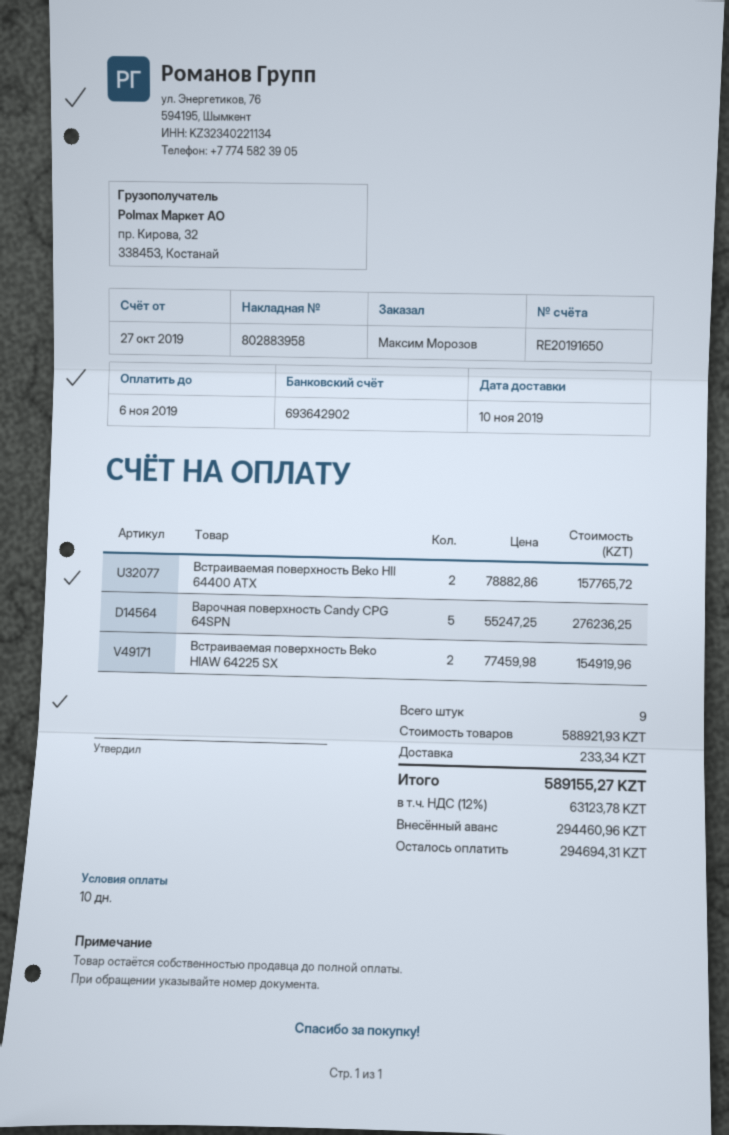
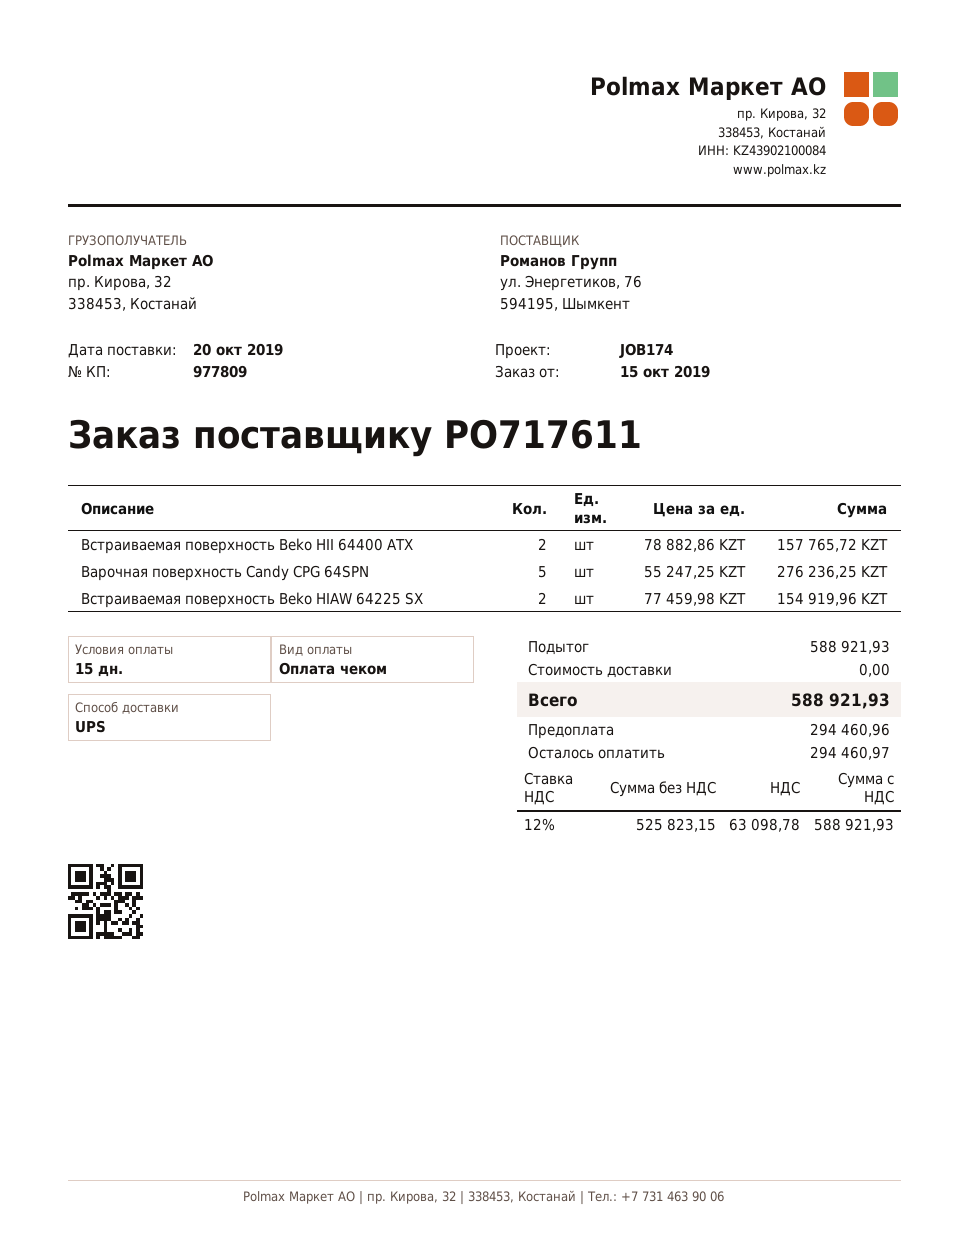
delivery date: 2019-11-10 -> 2019-10-20
payment terms: 10 days -> 15 days
shipping: 233.34 -> 0.00
tax: 12% = 63123.78 -> 12% = 63098.78
total: 589155.27 -> 588921.93
balance: 294694.31 -> 294460.97

